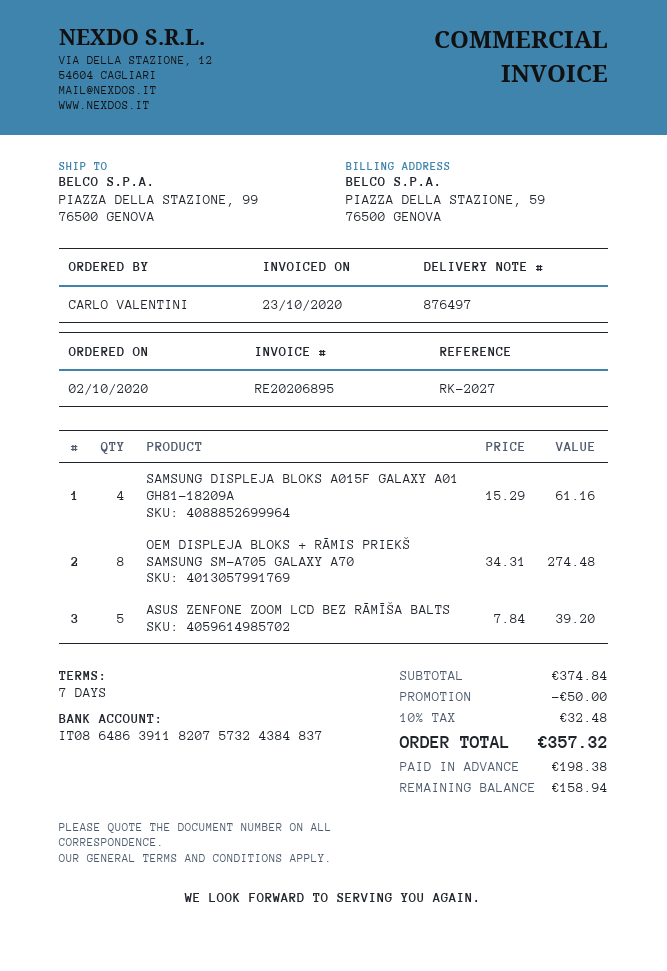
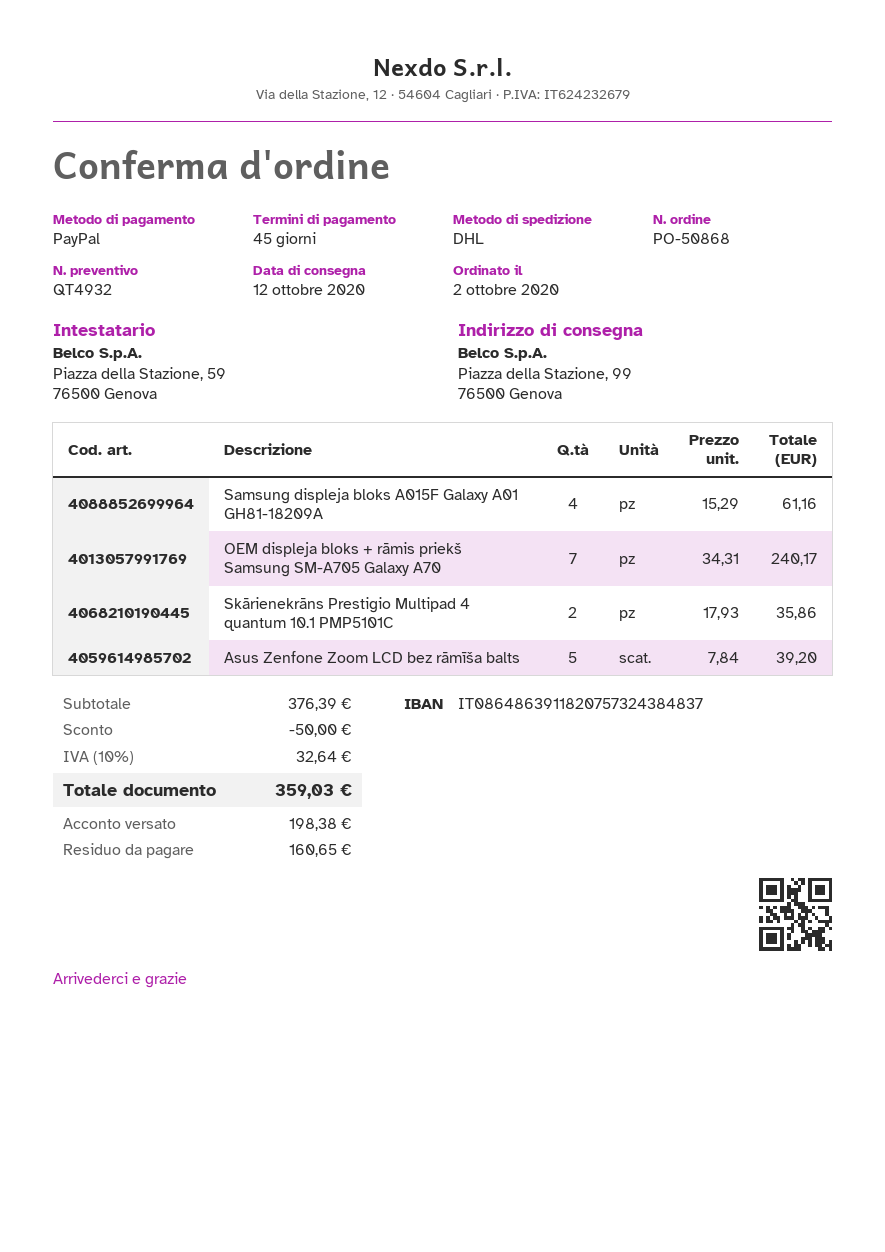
payment terms: 7 days -> 45 days
OEM DISPLEJA BLOKS + RĀMIS PRIEKŠ SAMSUNG SM-A705 GALAXY A70: 8 x 34.31 = 274.48 -> 7 x 34.31 = 240.17
Skārienekrāns Prestigio Multipad 4 quantum 10.1 PMP5101C: none -> 2 x 17.93 = 35.86
subtotal: 374.84 -> 376.39
tax: 10% = 32.48 -> 10% = 32.64
total: 357.32 -> 359.03
balance: 158.94 -> 160.65

